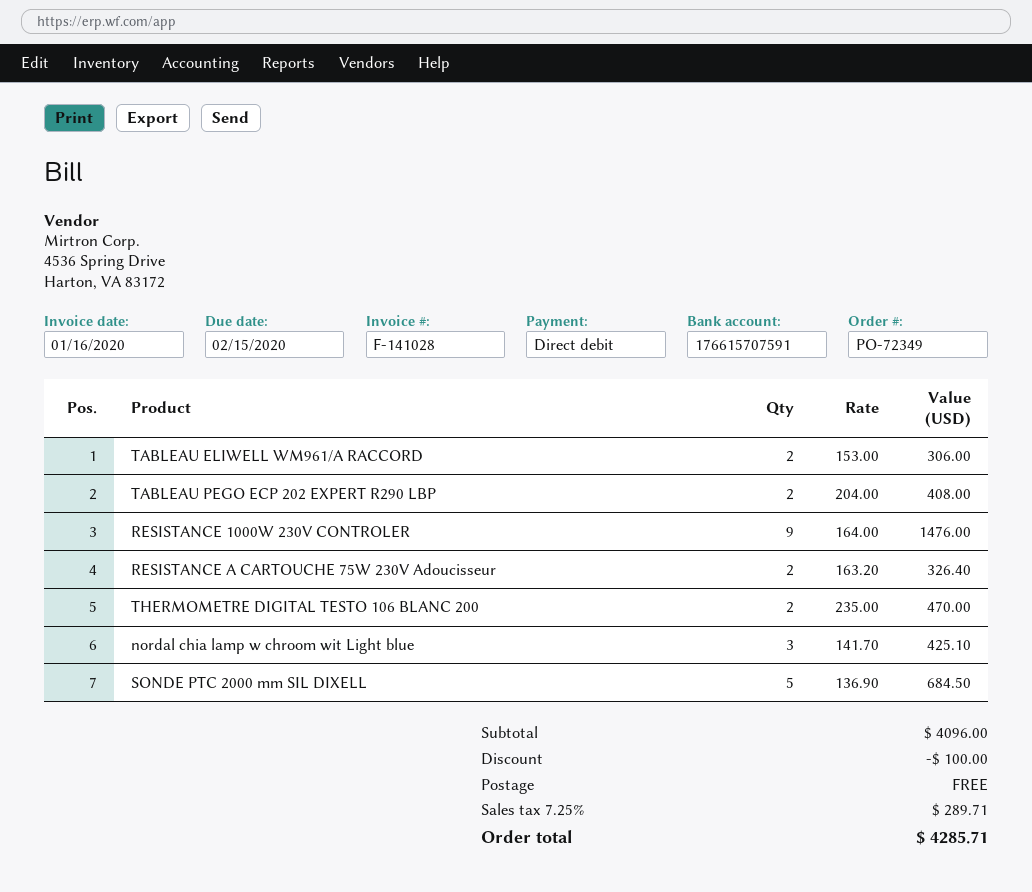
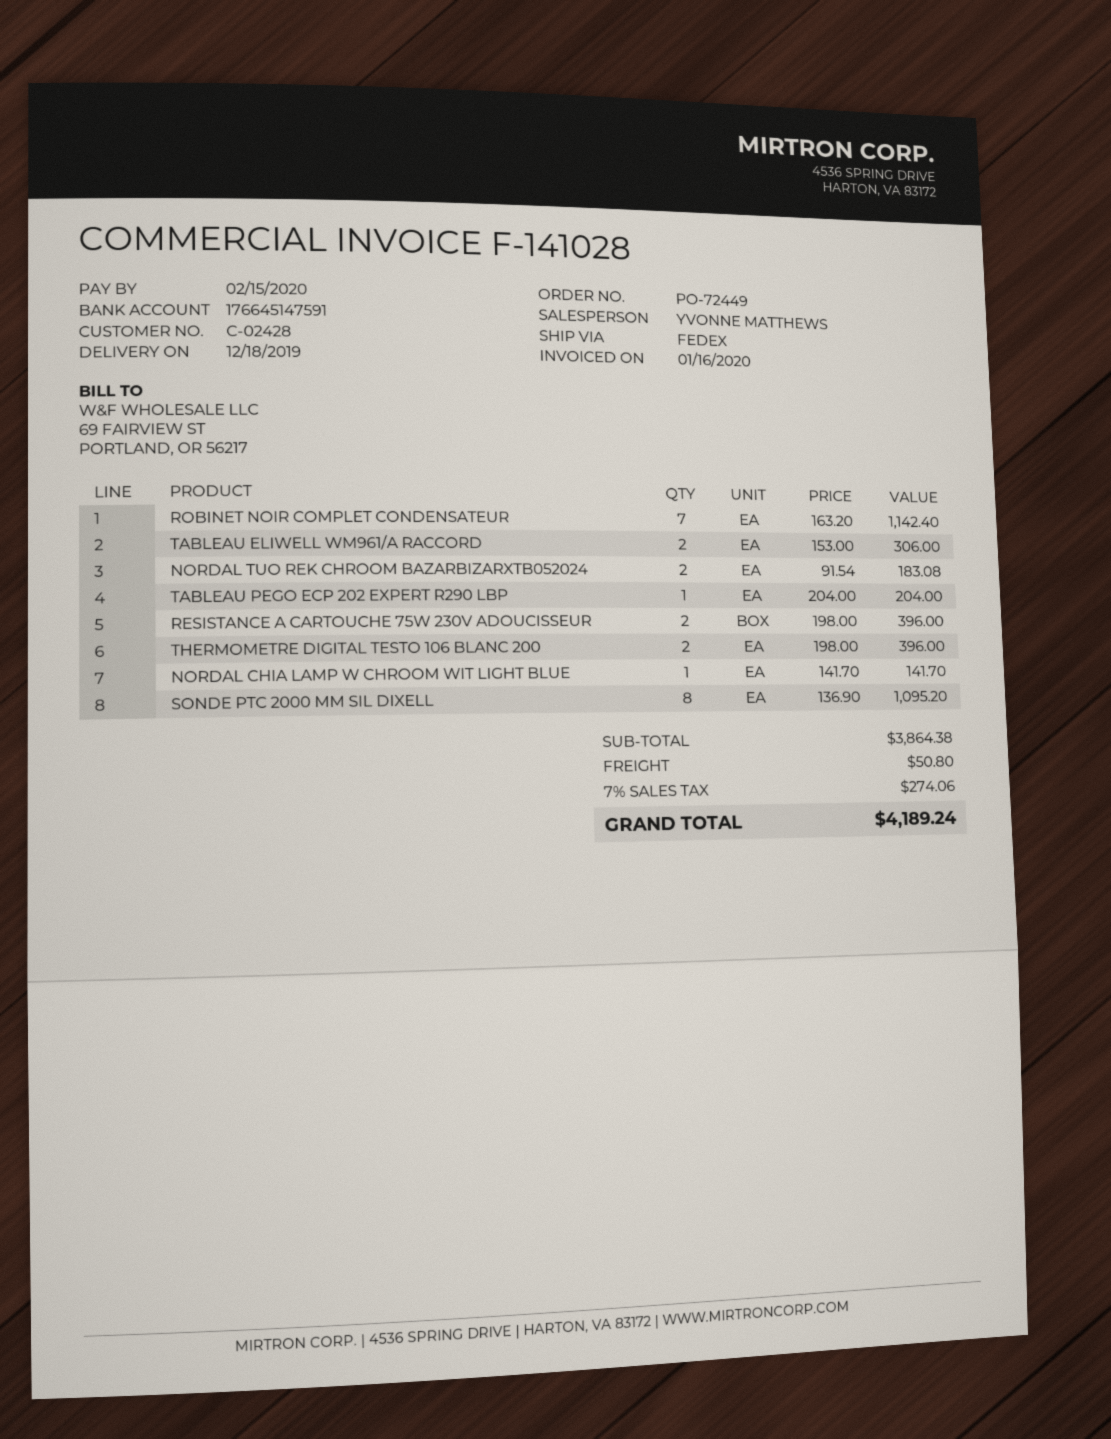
order number: PO-72349 -> PO-72449
bank account: 176615707591 -> 176645147591
TABLEAU PEGO ECP 202 EXPERT R290 LBP: 2 x 204.00 = 408.00 -> 1 x 204.00 = 204.00
RESISTANCE 1000W 230V CONTROLER: 9 x 164.00 = 1476.00 -> none
RESISTANCE A CARTOUCHE 75W 230V Adoucisseur: 2 x 163.20 = 326.40 -> 2 x 198.00 = 396.00
THERMOMETRE DIGITAL TESTO 106 BLANC 200: 2 x 235.00 = 470.00 -> 2 x 198.00 = 396.00
nordal chia lamp w chroom wit Light blue: 3 x 141.70 = 425.10 -> 1 x 141.70 = 141.70
SONDE PTC 2000 mm SIL DIXELL: 5 x 136.90 = 684.50 -> 8 x 136.90 = 1095.20
ROBINET NOIR COMPLET CONDENSATEUR: none -> 7 x 163.20 = 1142.40
NORDAL TUO REK CHROOM BAZARBIZARXTB052024: none -> 2 x 91.54 = 183.08
subtotal: 4096.00 -> 3864.38
discount: 100.00 -> none
shipping: 0.00 -> 50.80
tax: 7.25% = 289.71 -> 7% = 274.06
total: 4285.71 -> 4189.24

